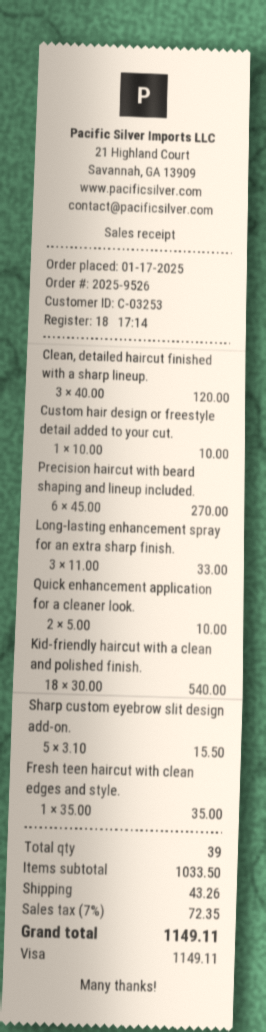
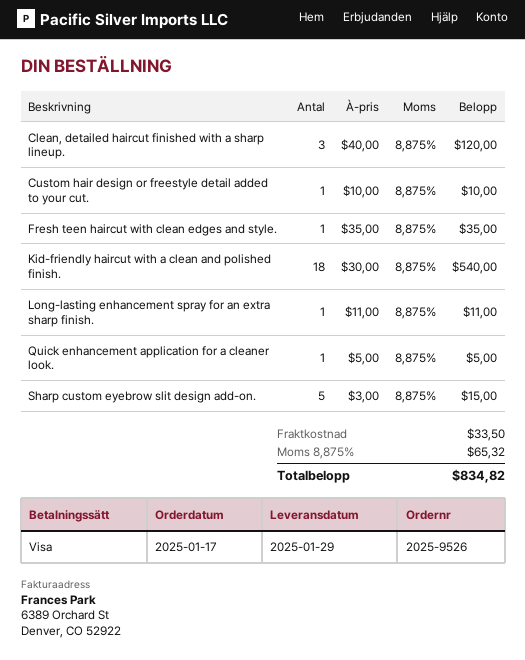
Precision haircut with beard shaping and lineup included.: 6 x 45.00 = 270.00 -> none
Long-lasting enhancement spray for an extra sharp finish.: 3 x 11.00 = 33.00 -> 1 x 11.00 = 11.00
Quick enhancement application for a cleaner look.: 2 x 5.00 = 10.00 -> 1 x 5.00 = 5.00
Sharp custom eyebrow slit design add-on.: 5 x 3.10 = 15.50 -> 5 x 3.00 = 15.00
shipping: 43.26 -> 33.50
tax: 7% = 72.35 -> 8.875% = 65.32
total: 1149.11 -> 834.82

